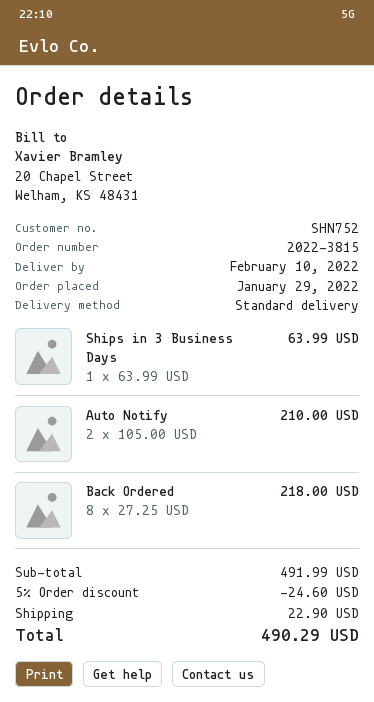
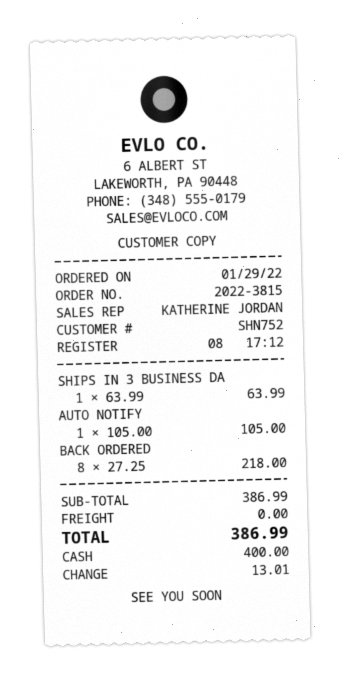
Auto Notify: 2 x 105.00 = 210.00 -> 1 x 105.00 = 105.00
subtotal: 491.99 -> 386.99
discount: 5% = 24.60 -> none
shipping: 22.90 -> 0.00
total: 490.29 -> 386.99

